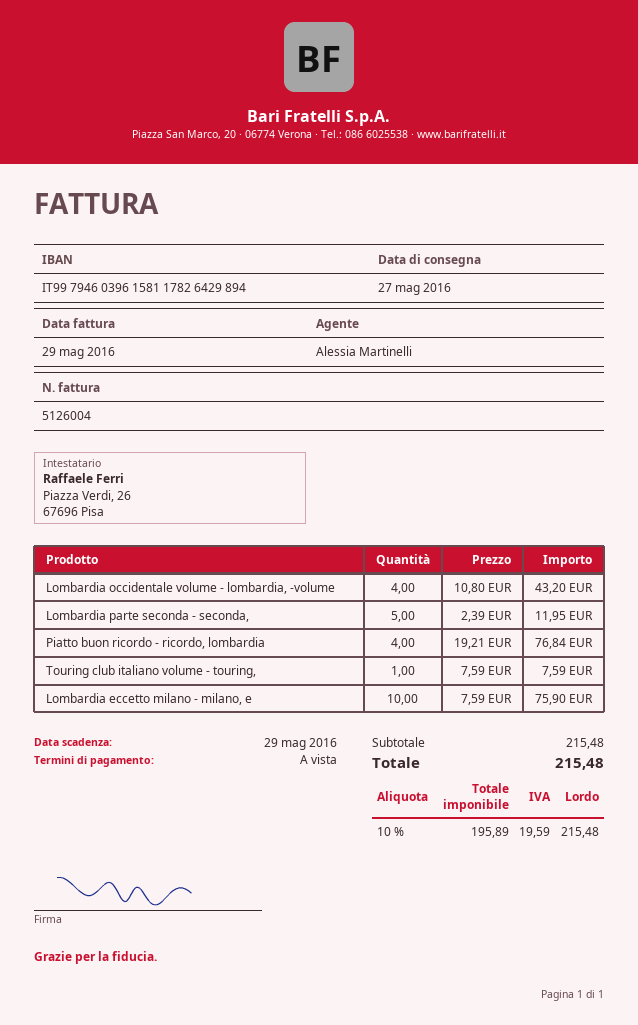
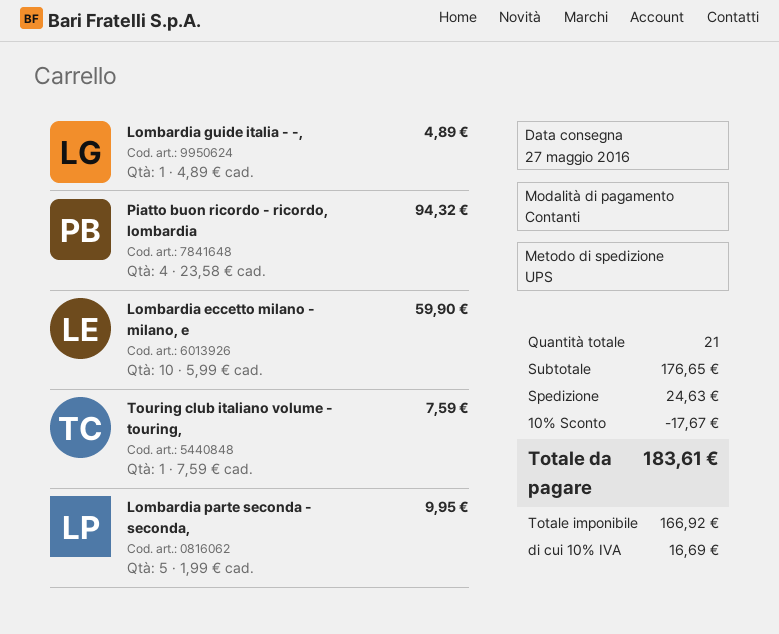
Lombardia occidentale volume - lombardia, -volume: 4 x 10.80 = 43.20 -> none
Lombardia parte seconda - seconda,: 5 x 2.39 = 11.95 -> 5 x 1.99 = 9.95
Piatto buon ricordo - ricordo, lombardia: 4 x 19.21 = 76.84 -> 4 x 23.58 = 94.32
Lombardia eccetto milano - milano, e: 10 x 7.59 = 75.90 -> 10 x 5.99 = 59.90
Lombardia guide italia - -,: none -> 1 x 4.89 = 4.89
subtotal: 215.48 -> 176.65
discount: none -> 10% = 17.67
shipping: none -> 24.63
net: 195.89 -> 166.92
tax: 10% = 19.59 -> 10% = 16.69
total: 215.48 -> 183.61

